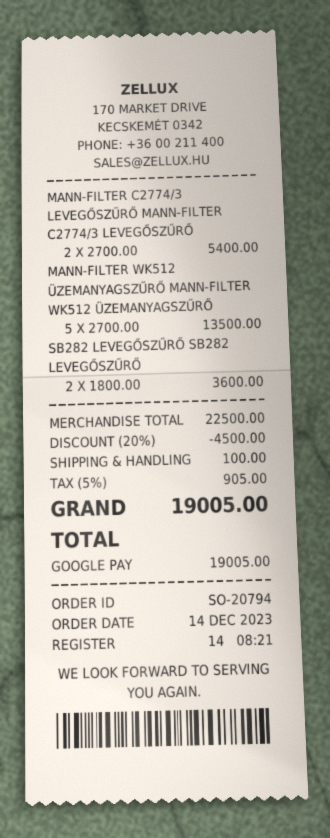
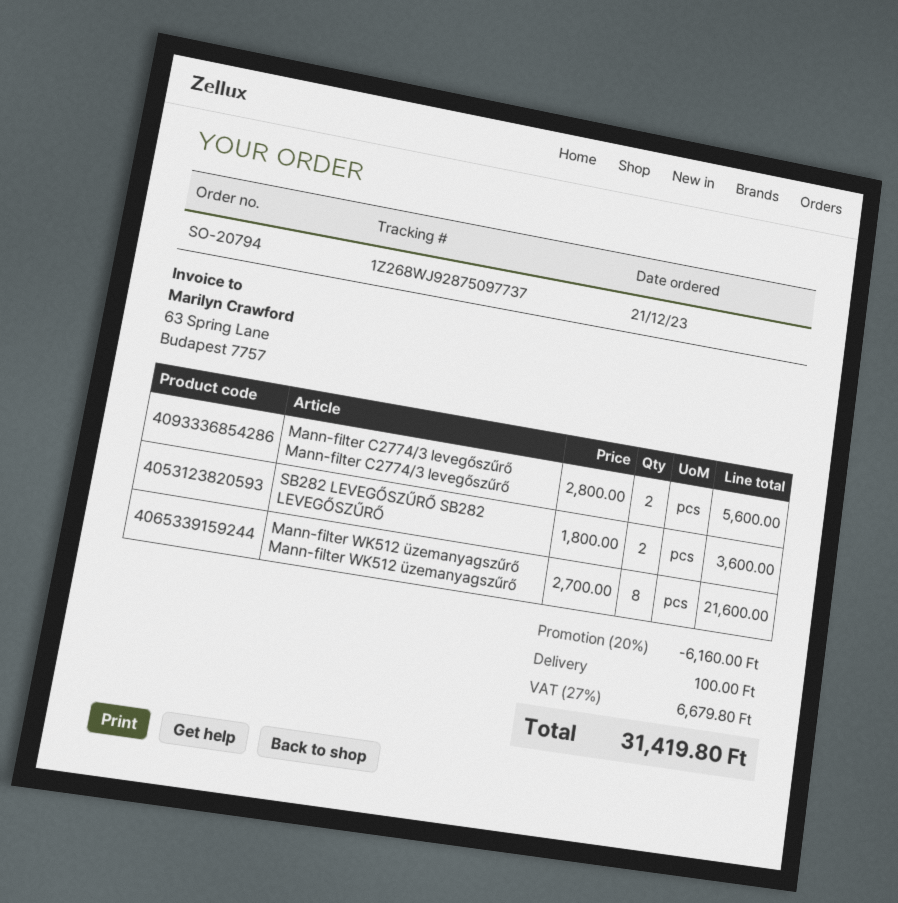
order date: 2023-12-14 -> 2023-12-21
MANN-FILTER C2774/3 LEVEGŐSZŰRŐ MANN-FILTER C2774/3 LEVEGŐSZŰRŐ: 2 x 2700.00 = 5400.00 -> 2 x 2800.00 = 5600.00
MANN-FILTER WK512 ÜZEMANYAGSZŰRŐ MANN-FILTER WK512 ÜZEMANYAGSZŰRŐ: 5 x 2700.00 = 13500.00 -> 8 x 2700.00 = 21600.00
discount: 20% = 4500.00 -> 20% = 6160.00
tax: 5% = 905.00 -> 27% = 6679.80
total: 19005.00 -> 31419.80

